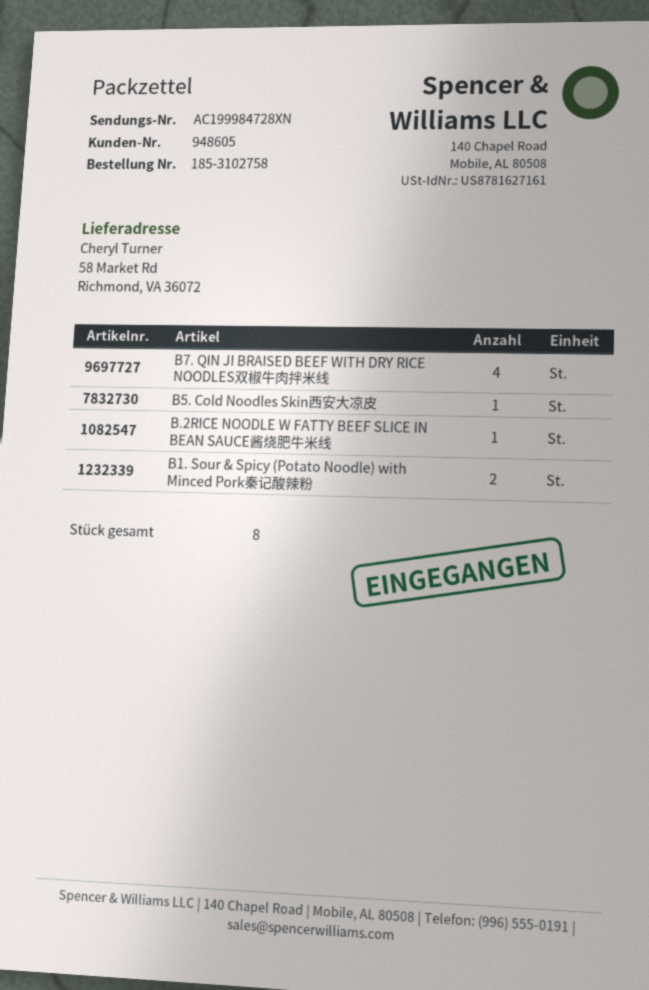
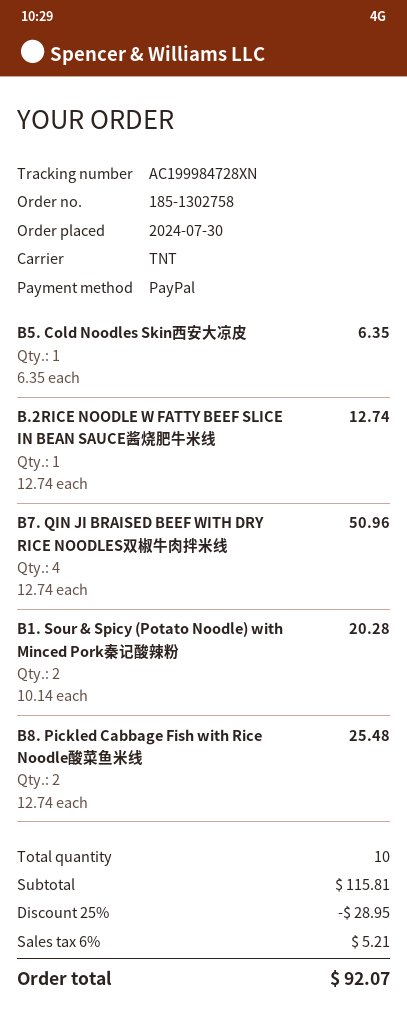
order number: 185-3102758 -> 185-1302758
B8. Pickled Cabbage Fish with Rice Noodle酸菜鱼米线: none -> 2
total quantity: 8 -> 10

